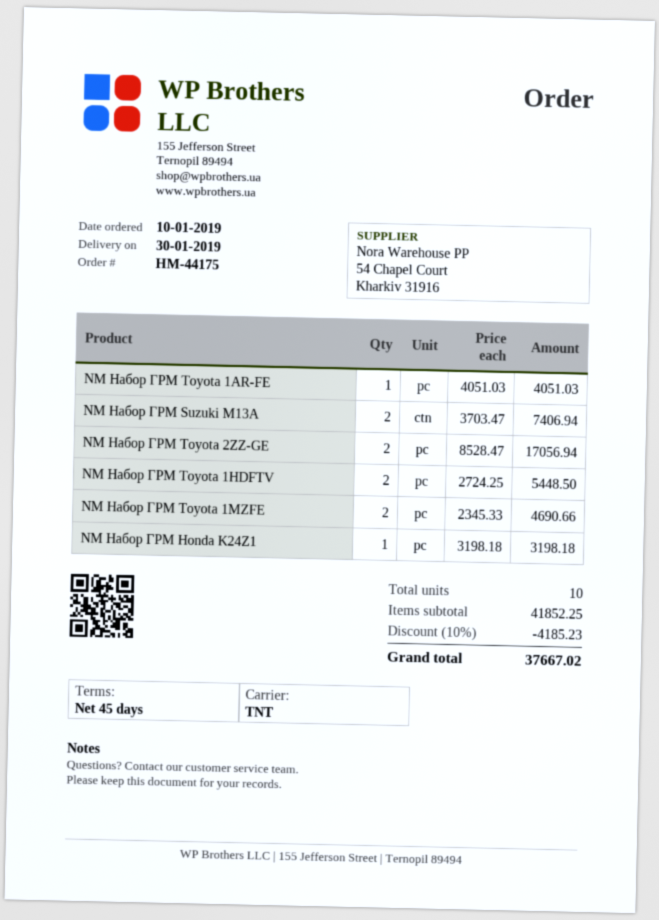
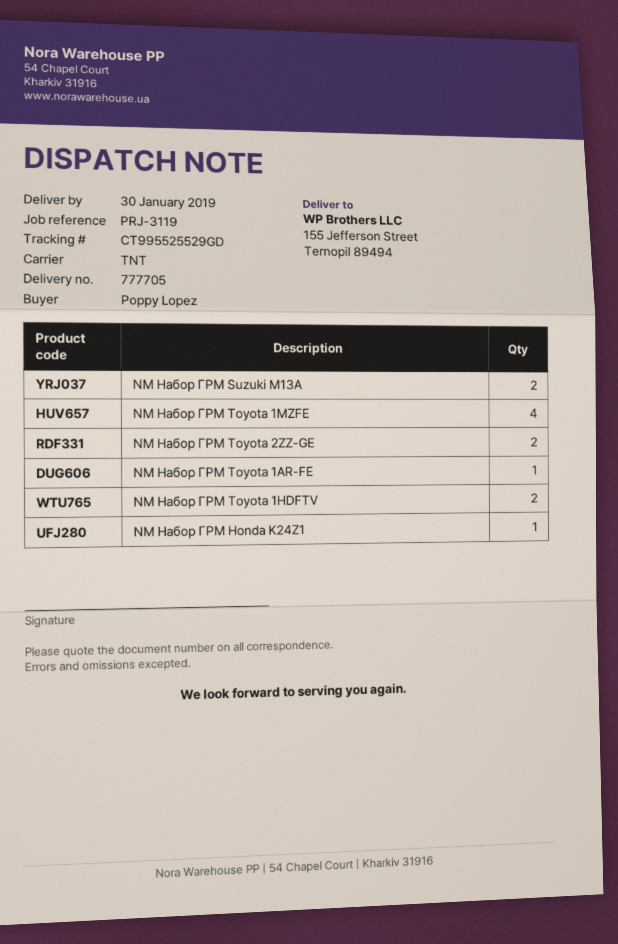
NM Набор ГРМ Toyota 1MZFE: 2 -> 4

